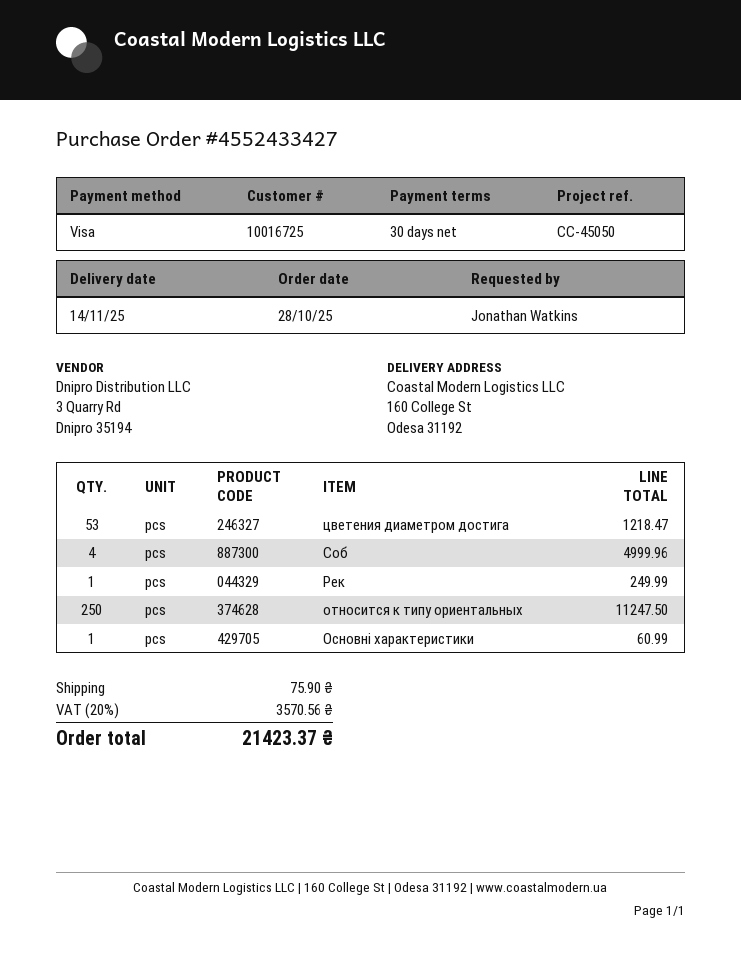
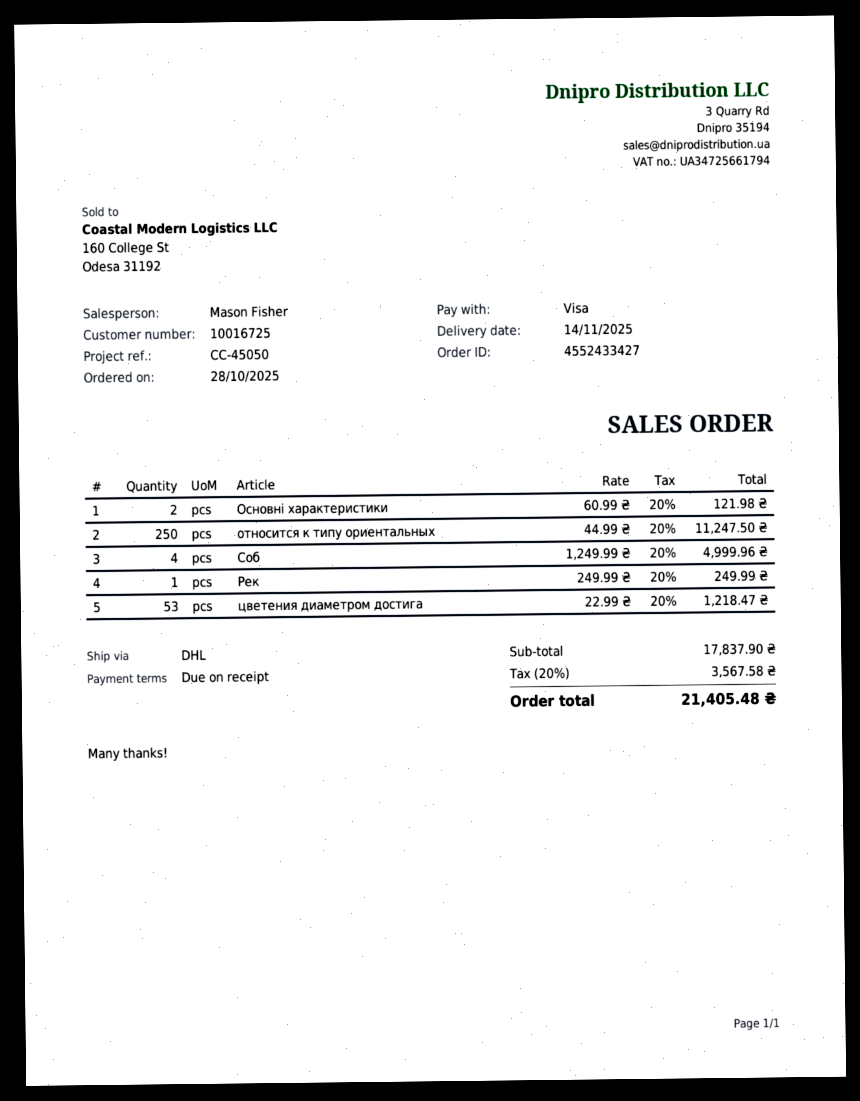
payment terms: 30 days -> on receipt
Основні характеристики: 1 for 60.99 -> 2 for 121.98
shipping: 75.90 -> none
tax: 20% = 3570.56 -> 20% = 3567.58
total: 21423.37 -> 21405.48

